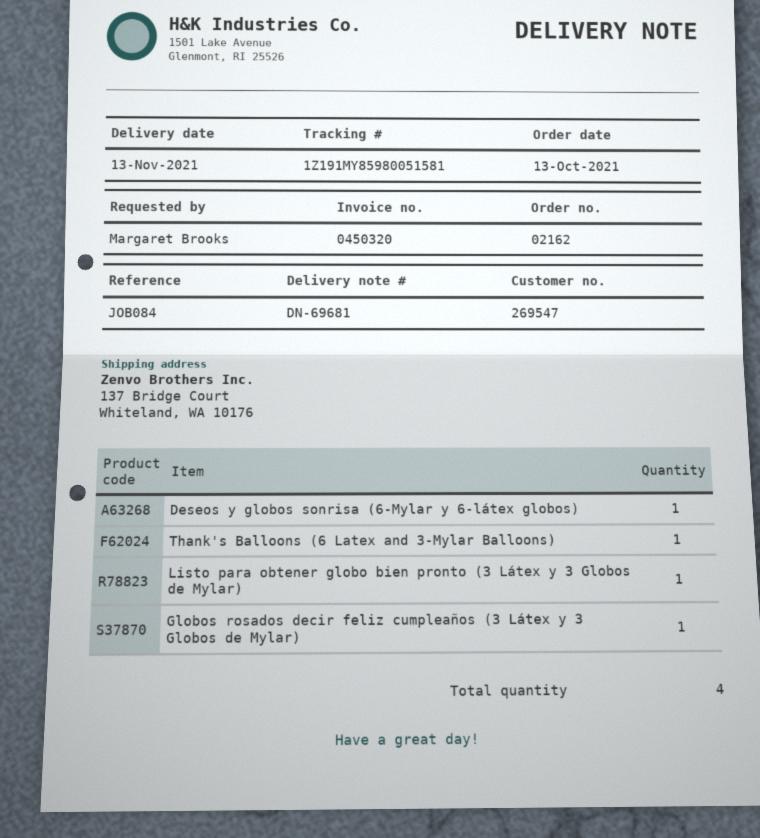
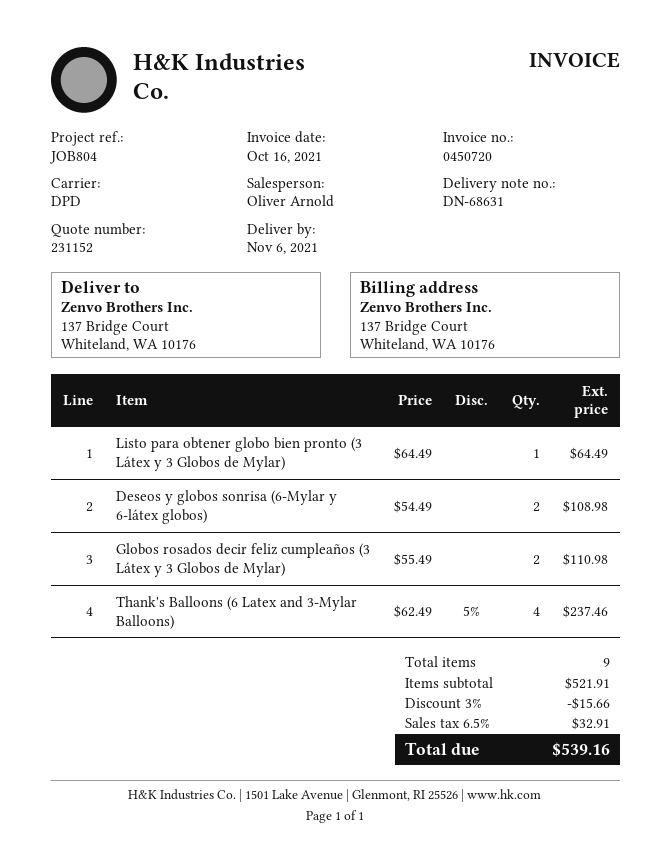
delivery note number: DN-69681 -> DN-68631
delivery date: 2021-11-13 -> 2021-11-06
invoice number: 0450320 -> 0450720
reference: JOB084 -> JOB804
Deseos y globos sonrisa (6-Mylar y 6-látex globos): 1 -> 2
Thank's Balloons (6 Latex and 3-Mylar Balloons): 1 -> 4
Globos rosados decir feliz cumpleaños (3 Látex y 3 Globos de Mylar): 1 -> 2
total quantity: 4 -> 9

